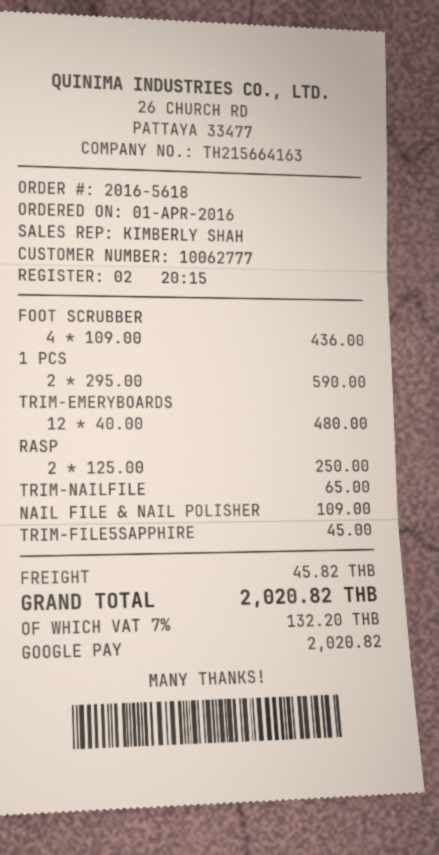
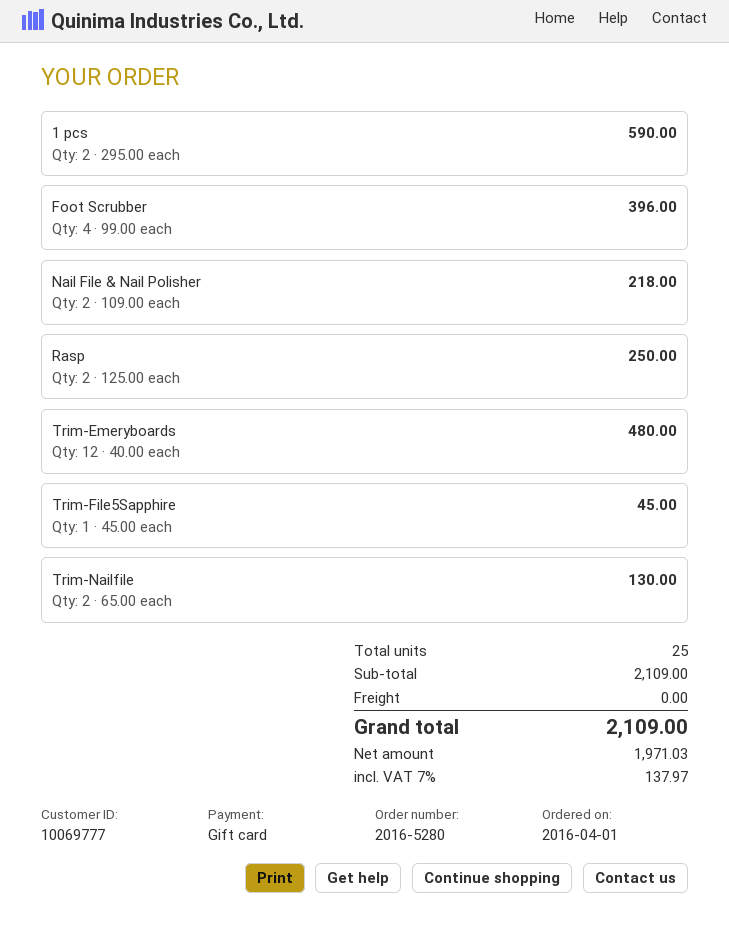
order number: 2016-5618 -> 2016-5280
customer number: 10062777 -> 10069777
payment method: Google Pay -> gift card
FOOT SCRUBBER: 4 x 109.00 = 436.00 -> 4 x 99.00 = 396.00
TRIM-NAILFILE: 1 x 65.00 = 65.00 -> 2 x 65.00 = 130.00
NAIL FILE & NAIL POLISHER: 1 x 109.00 = 109.00 -> 2 x 109.00 = 218.00
shipping: 45.82 -> 0.00
tax: 7% = 132.20 -> 7% = 137.97
total: 2020.82 -> 2109.00

